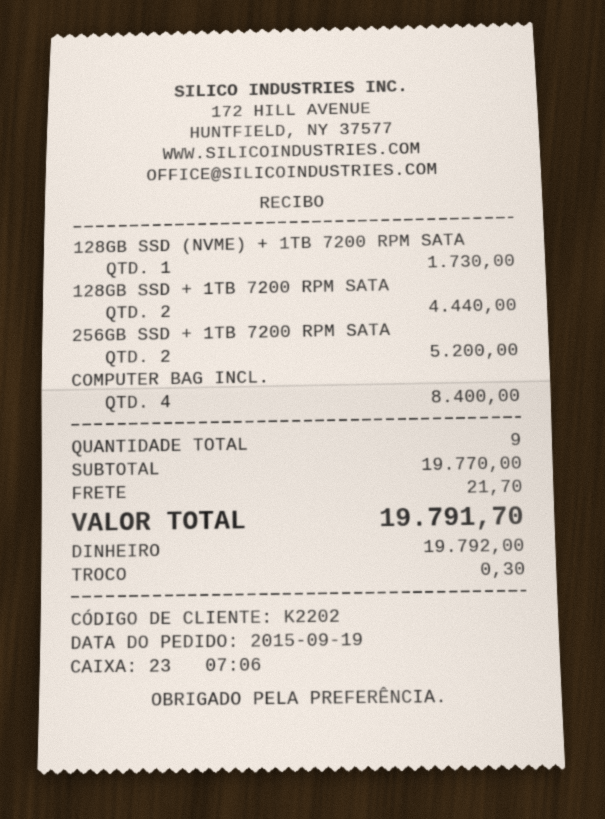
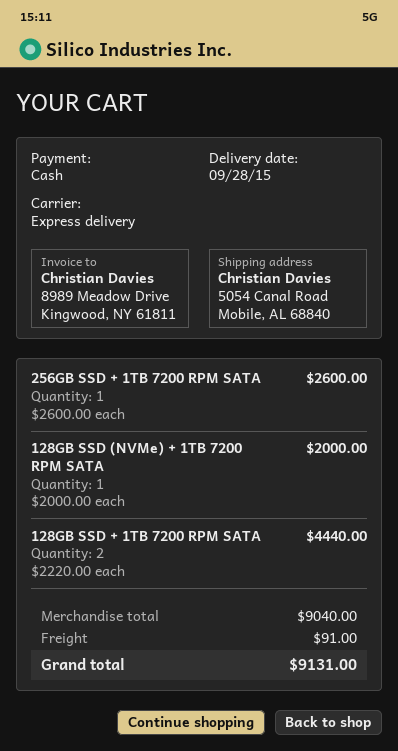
128GB SSD (NVME) + 1TB 7200 RPM SATA: 1 for 1730.00 -> 1 for 2000.00
256GB SSD + 1TB 7200 RPM SATA: 2 for 5200.00 -> 1 for 2600.00
COMPUTER BAG INCL.: 4 for 8400.00 -> none
subtotal: 19770.00 -> 9040.00
shipping: 21.70 -> 91.00
total: 19791.70 -> 9131.00

